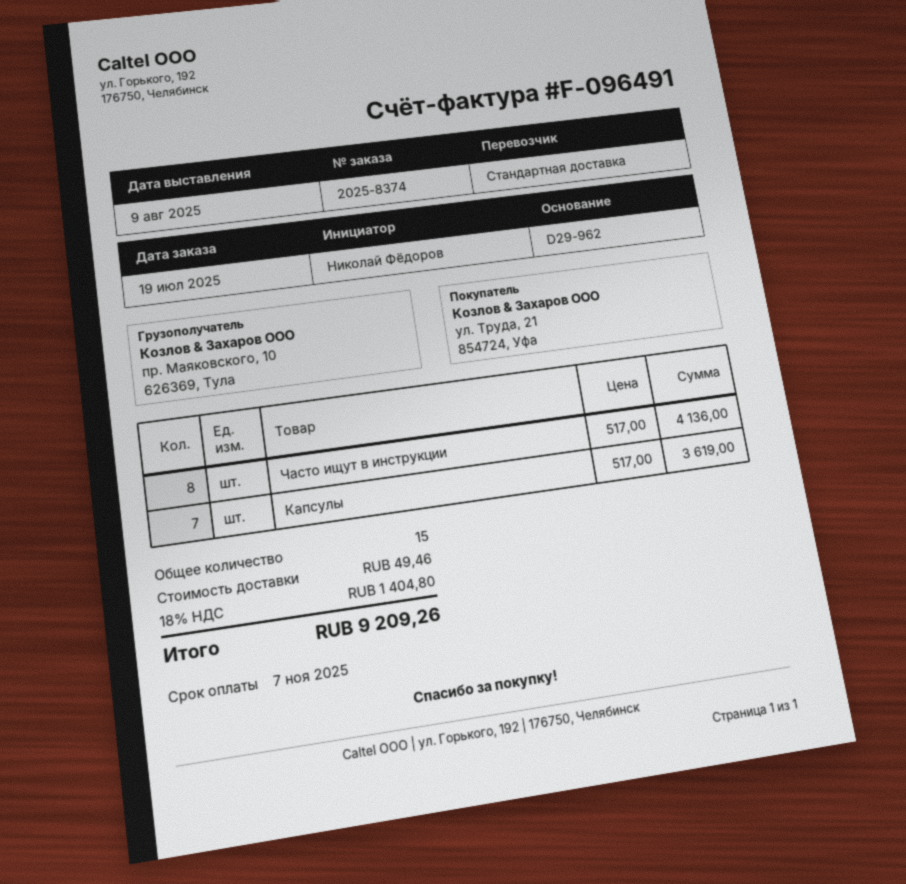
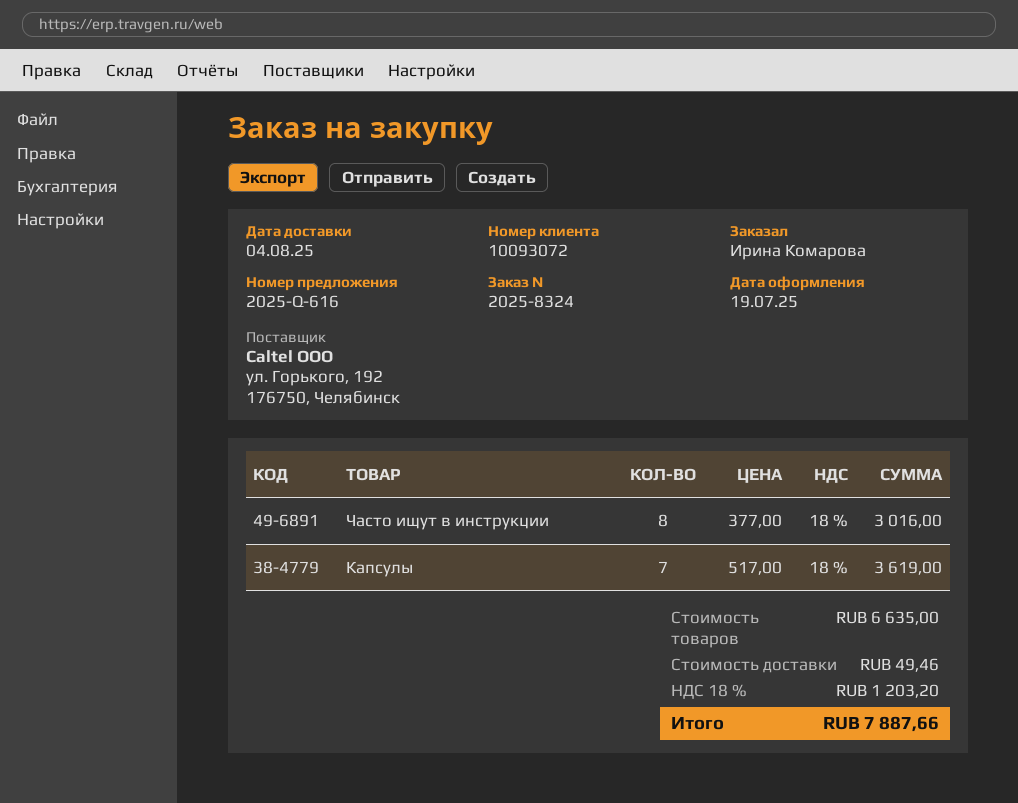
order number: 2025-8374 -> 2025-8324
ordered by: Николай Фёдоров -> Ирина Комарова
Часто ищут в инструкции: 8 x 517.00 = 4136.00 -> 8 x 377.00 = 3016.00
tax: 18% = 1404.80 -> 18% = 1203.20
total: 9209.26 -> 7887.66

